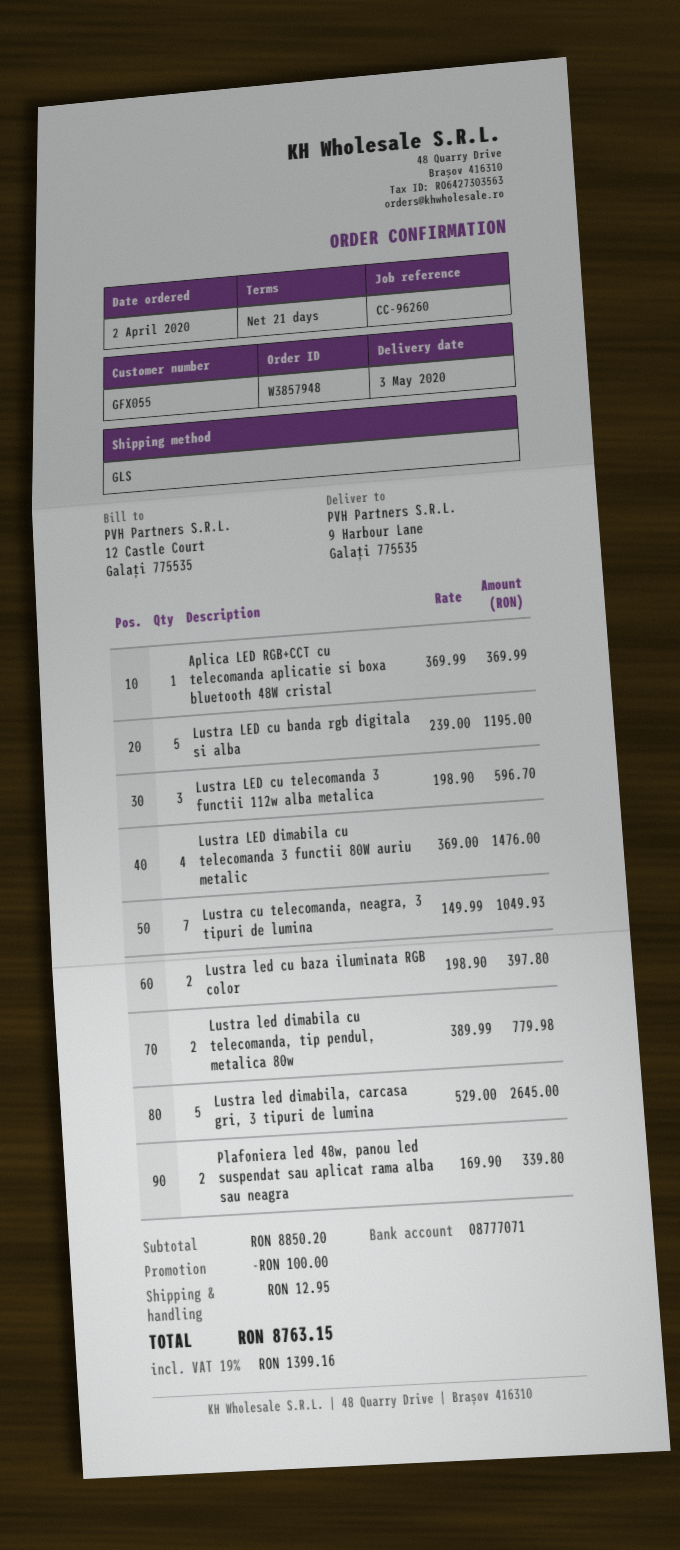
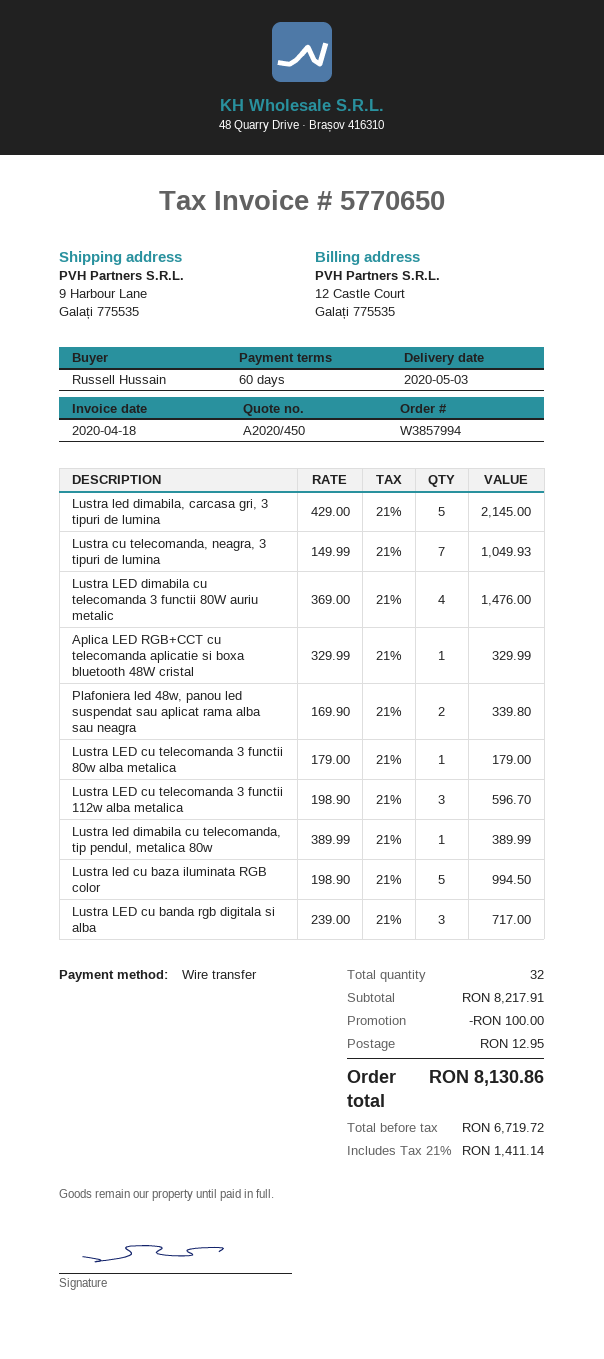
order number: W3857948 -> W3857994
payment terms: 21 days -> 60 days
Aplica LED RGB+CCT cu telecomanda aplicatie si boxa bluetooth 48W cristal: 1 x 369.99 = 369.99 -> 1 x 329.99 = 329.99
Lustra LED cu banda rgb digitala si alba: 5 x 239.00 = 1195.00 -> 3 x 239.00 = 717.00
Lustra led cu baza iluminata RGB color: 2 x 198.90 = 397.80 -> 5 x 198.90 = 994.50
Lustra led dimabila cu telecomanda, tip pendul, metalica 80w: 2 x 389.99 = 779.98 -> 1 x 389.99 = 389.99
Lustra led dimabila, carcasa gri, 3 tipuri de lumina: 5 x 529.00 = 2645.00 -> 5 x 429.00 = 2145.00
Lustra LED cu telecomanda 3 functii 80w alba metalica: none -> 1 x 179.00 = 179.00
subtotal: 8850.20 -> 8217.91
tax: 19% = 1399.16 -> 21% = 1411.14
total: 8763.15 -> 8130.86

